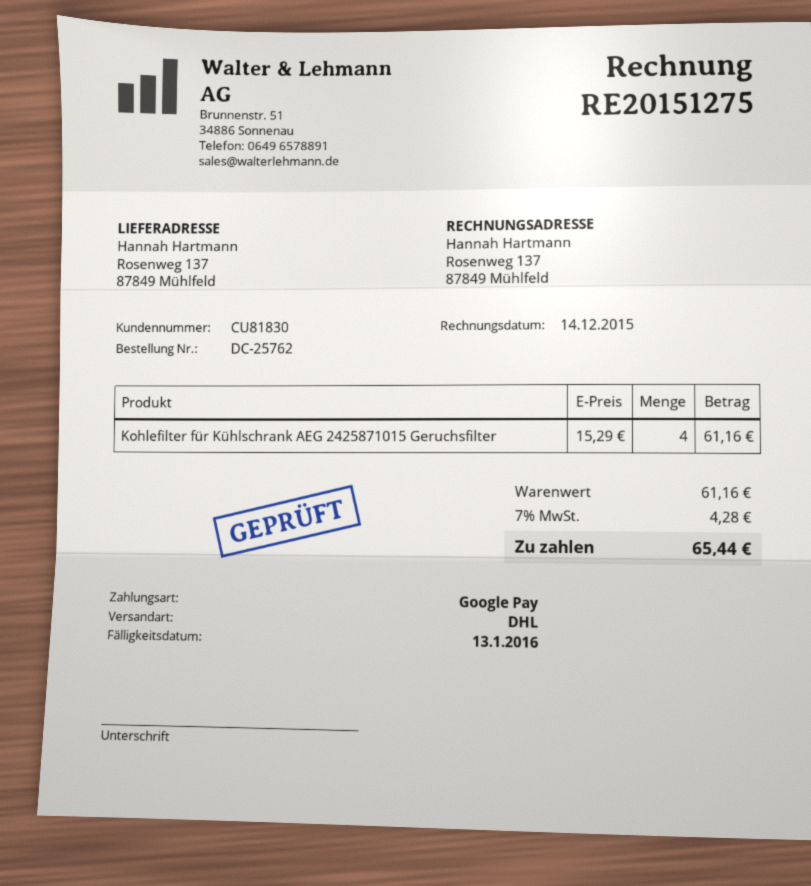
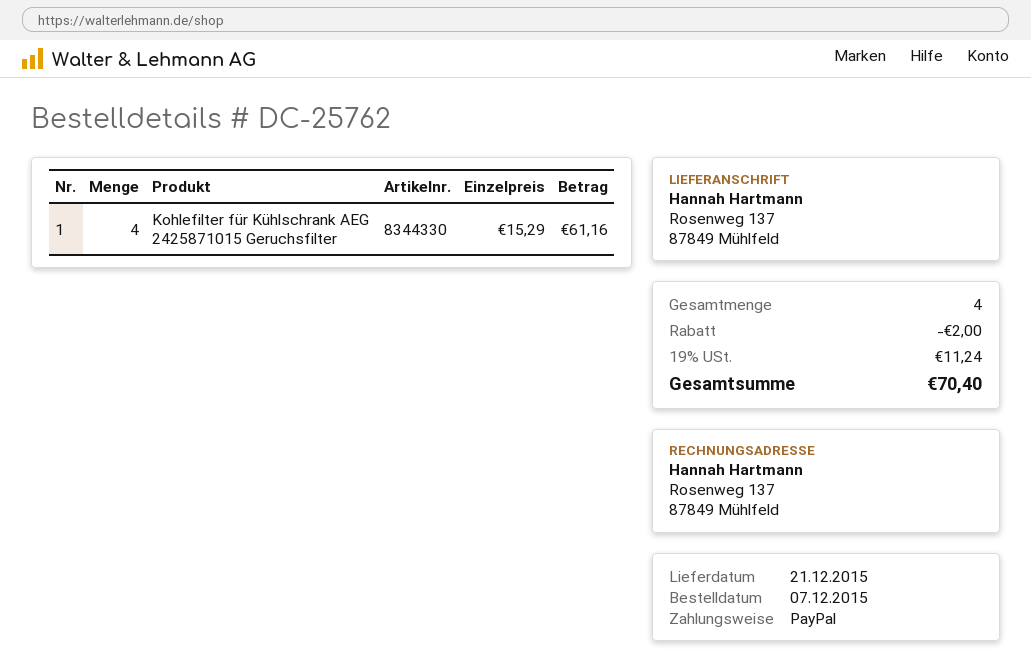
payment method: Google Pay -> PayPal
discount: none -> 2.00
tax: 7% = 4.28 -> 19% = 11.24
total: 65.44 -> 70.40

